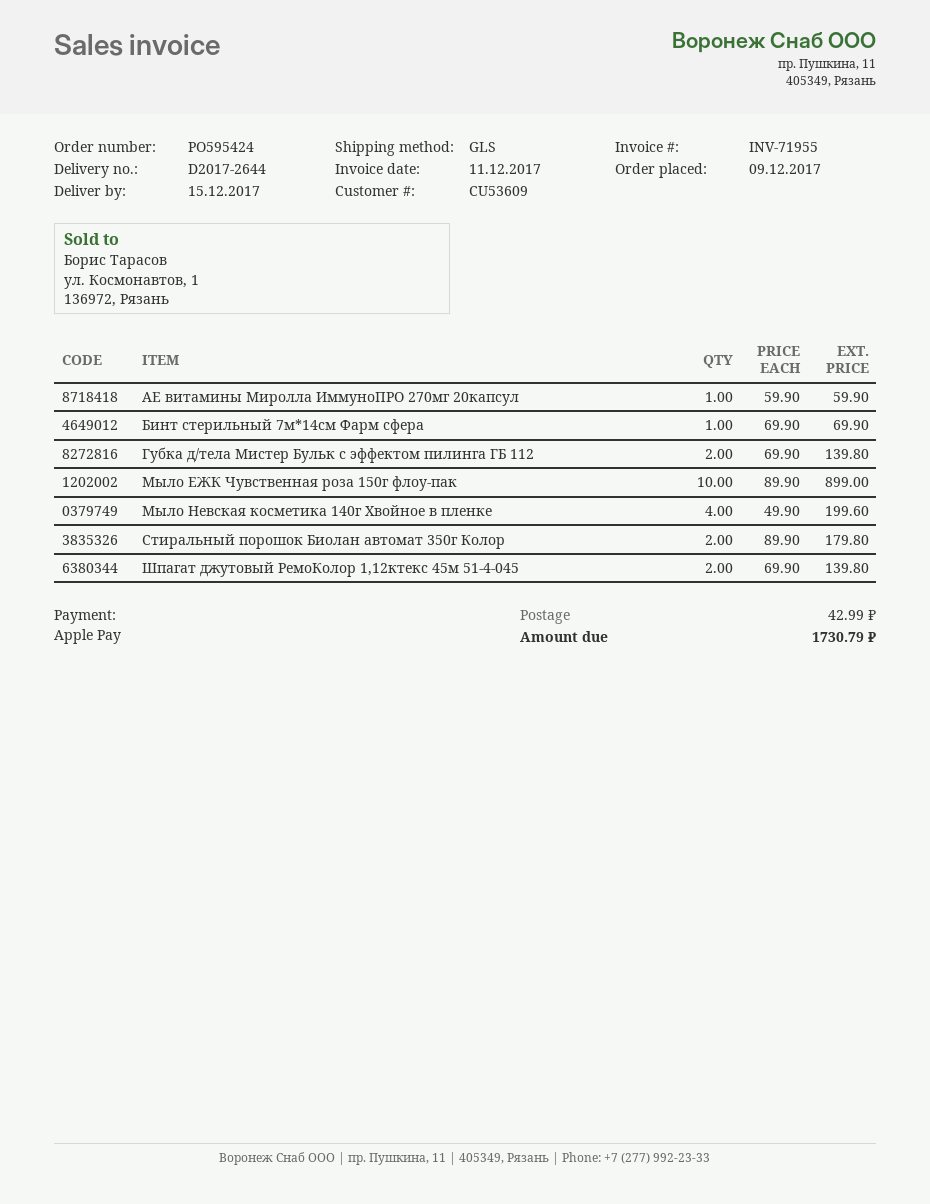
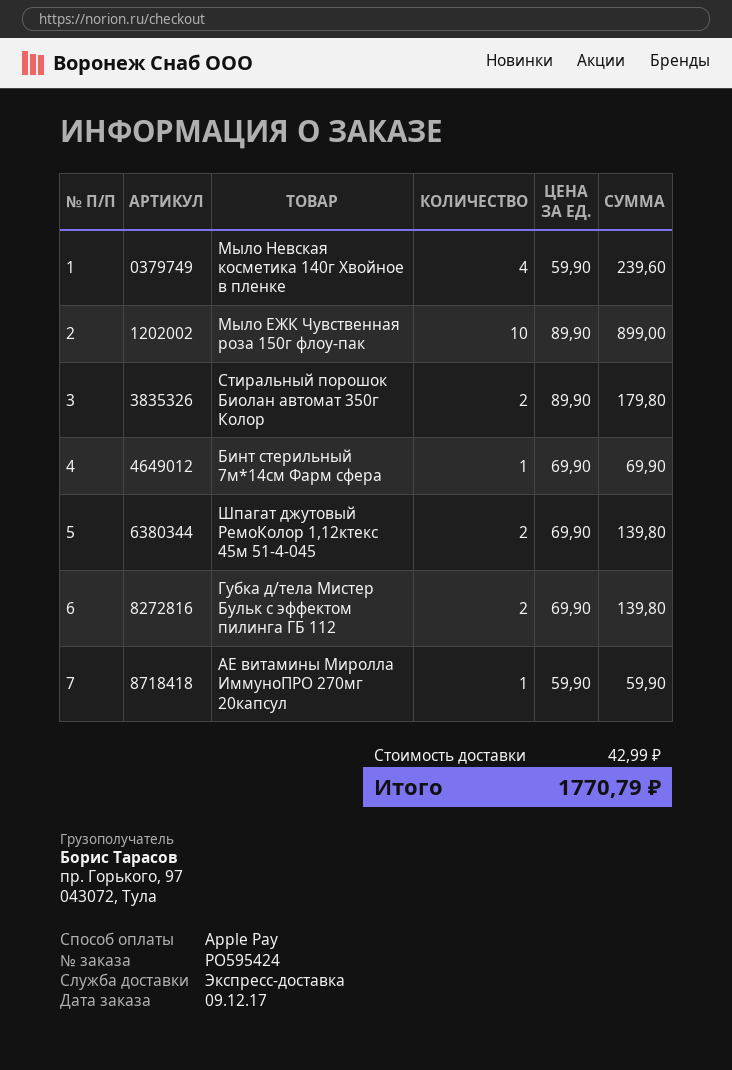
shipping method: GLS -> express
Мыло Невская косметика 140г Хвойное в пленке: 4 x 49.90 = 199.60 -> 4 x 59.90 = 239.60
total: 1730.79 -> 1770.79

